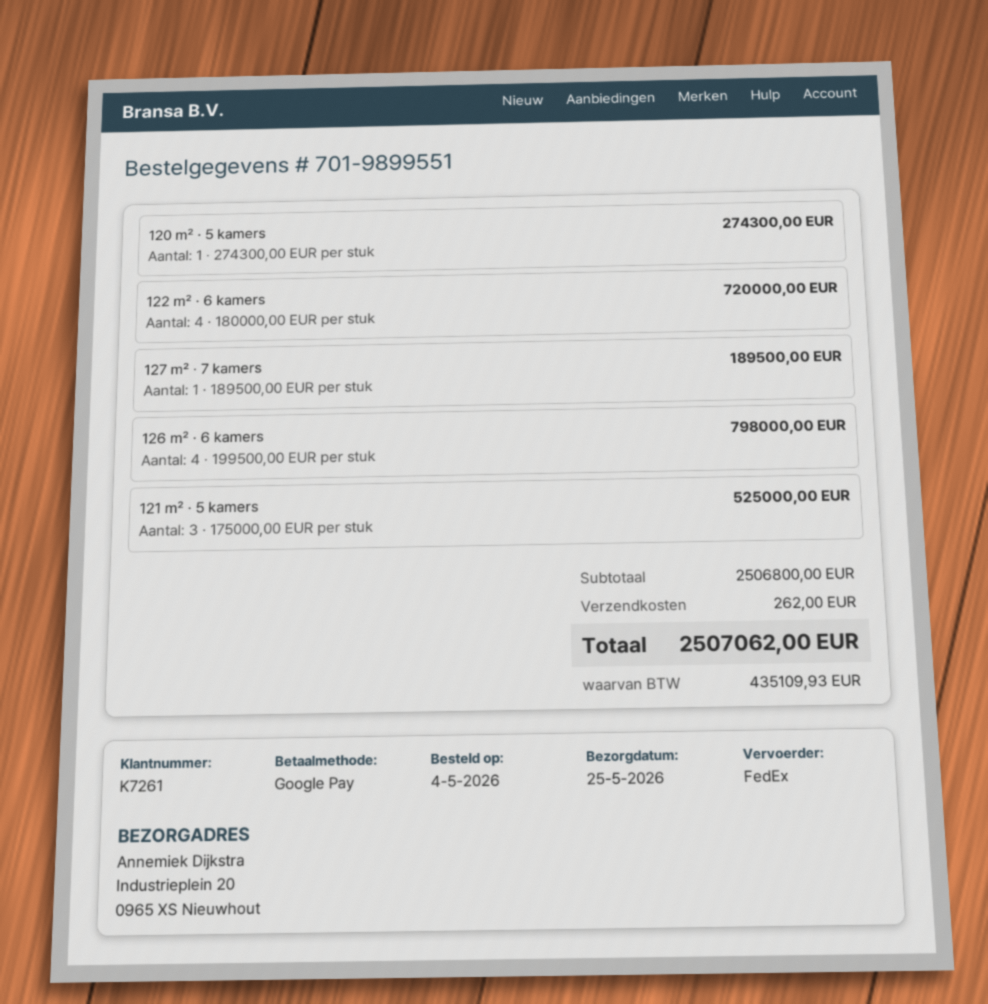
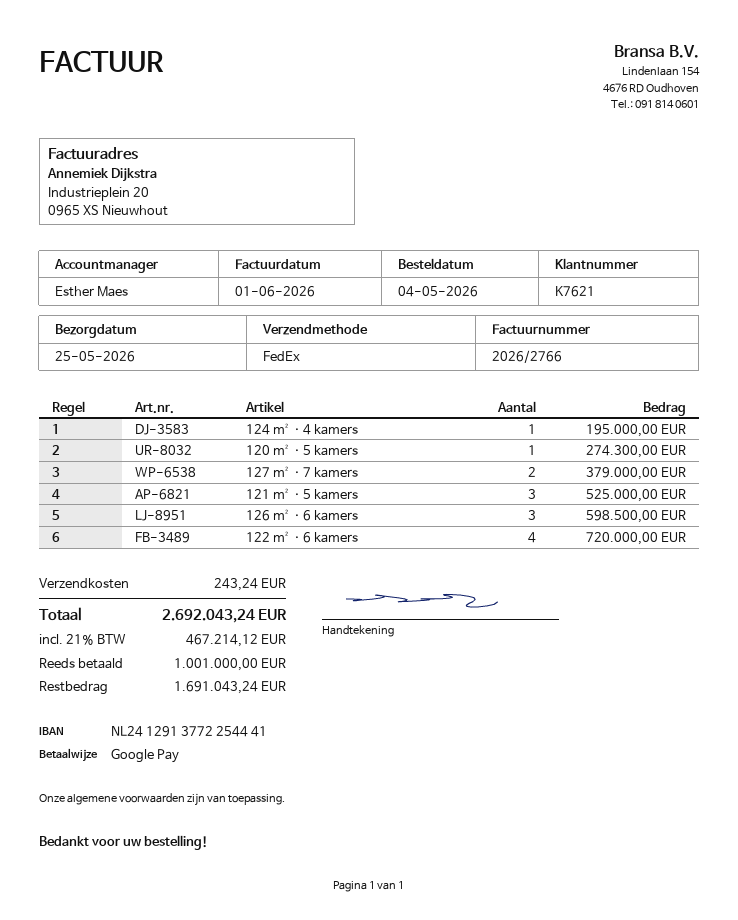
customer number: K7261 -> K7621
127 m² · 7 kamers: 1 for 189500.00 -> 2 for 379000.00
126 m² · 6 kamers: 4 for 798000.00 -> 3 for 598500.00
124 m² · 4 kamers: none -> 1 for 195000.00
shipping: 262.00 -> 243.24
tax: 435109.93 -> 467214.12
total: 2507062.00 -> 2692043.24

